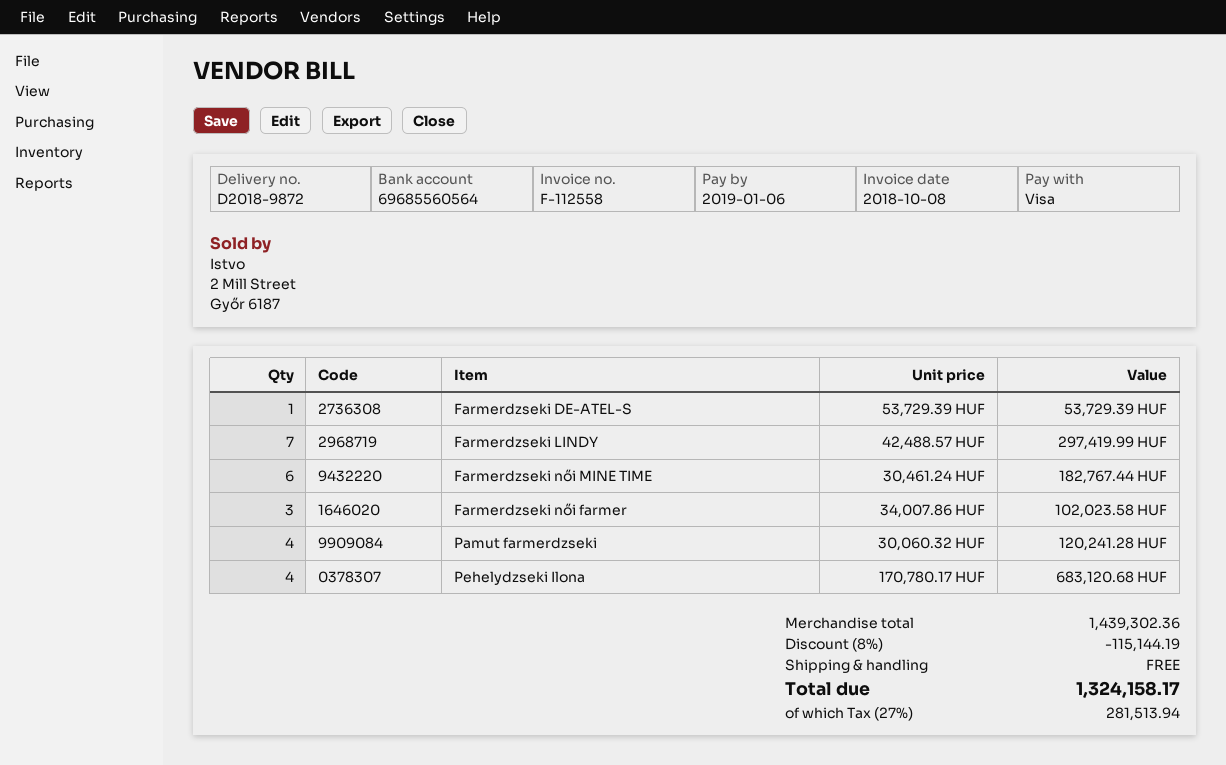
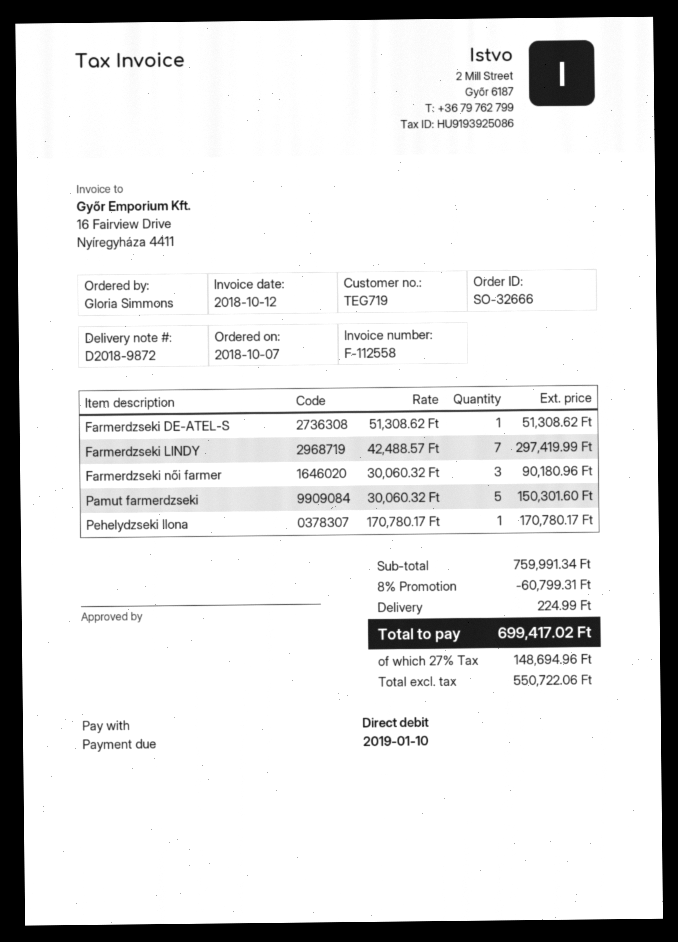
invoice date: 2018-10-08 -> 2018-10-12
due date: 2019-01-06 -> 2019-01-10
payment method: Visa -> direct debit
Farmerdzseki DE-ATEL-S: 1 x 53729.39 = 53729.39 -> 1 x 51308.62 = 51308.62
Farmerdzseki női MINE TIME: 6 x 30461.24 = 182767.44 -> none
Farmerdzseki női farmer: 3 x 34007.86 = 102023.58 -> 3 x 30060.32 = 90180.96
Pamut farmerdzseki: 4 x 30060.32 = 120241.28 -> 5 x 30060.32 = 150301.60
Pehelydzseki Ilona: 4 x 170780.17 = 683120.68 -> 1 x 170780.17 = 170780.17
subtotal: 1439302.36 -> 759991.34
discount: 8% = 115144.19 -> 8% = 60799.31
shipping: 0.00 -> 224.99
tax: 27% = 281513.94 -> 27% = 148694.96
total: 1324158.17 -> 699417.02

